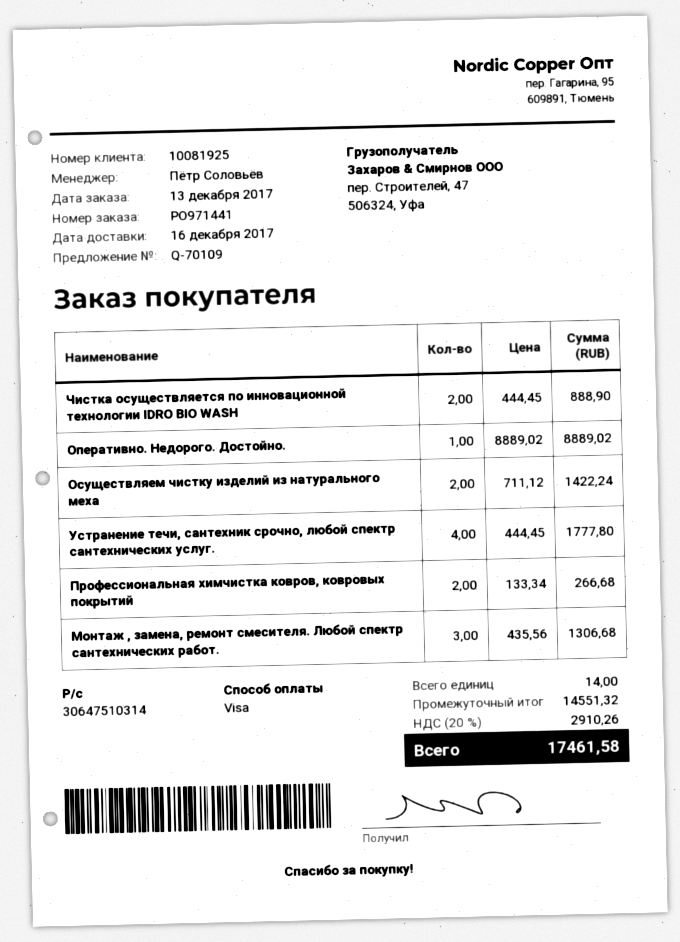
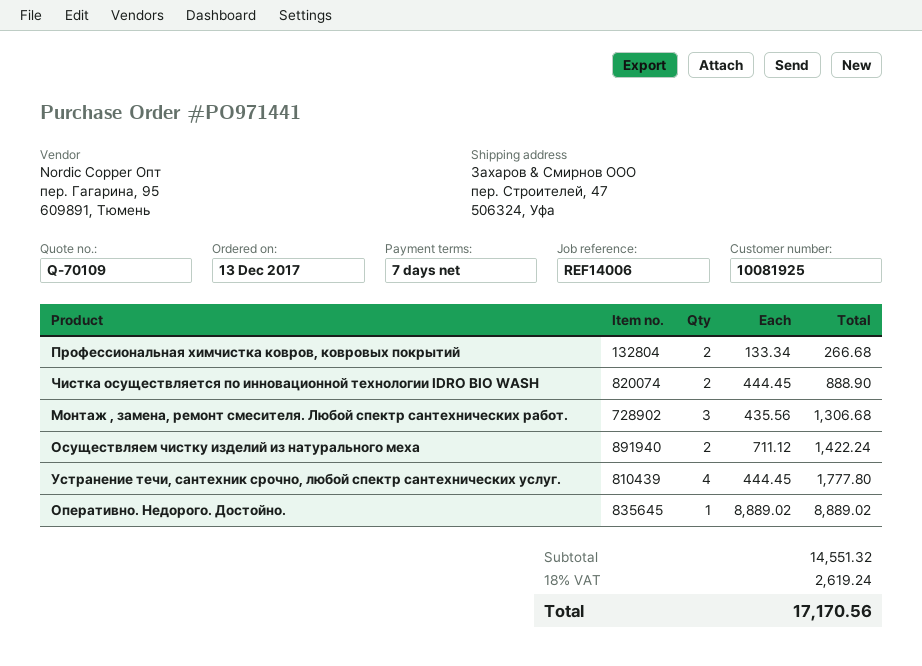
tax: 20% = 2910.26 -> 18% = 2619.24
total: 17461.58 -> 17170.56

